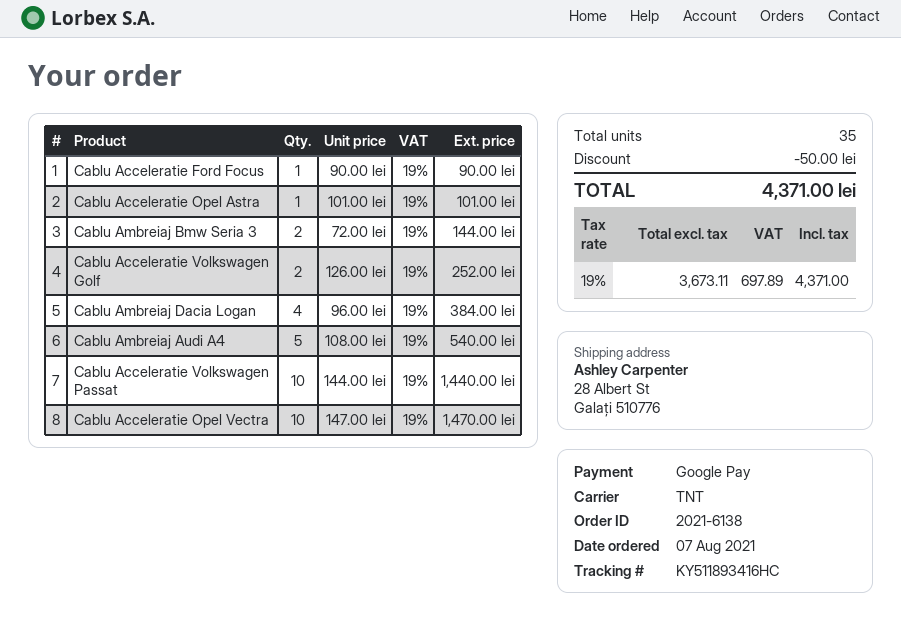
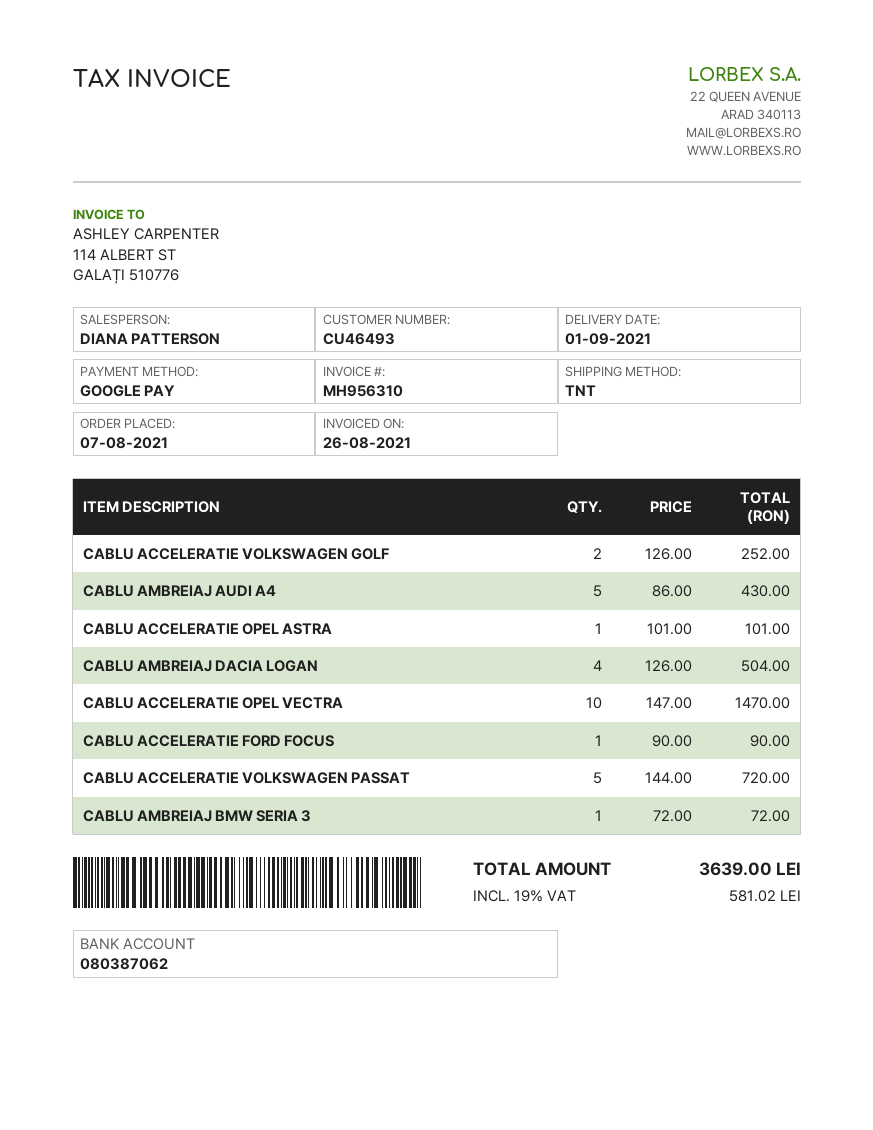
Cablu Ambreiaj Bmw Seria 3: 2 x 72.00 = 144.00 -> 1 x 72.00 = 72.00
Cablu Ambreiaj Dacia Logan: 4 x 96.00 = 384.00 -> 4 x 126.00 = 504.00
Cablu Ambreiaj Audi A4: 5 x 108.00 = 540.00 -> 5 x 86.00 = 430.00
Cablu Acceleratie Volkswagen Passat: 10 x 144.00 = 1440.00 -> 5 x 144.00 = 720.00
discount: 50.00 -> none
tax: 19% = 697.89 -> 19% = 581.02
total: 4371.00 -> 3639.00

